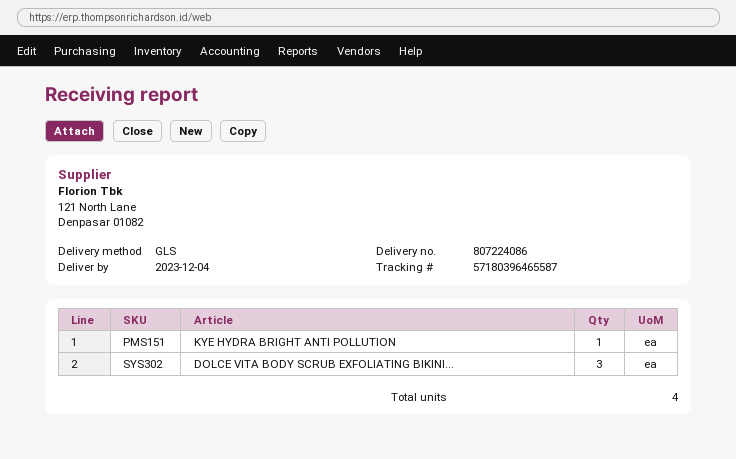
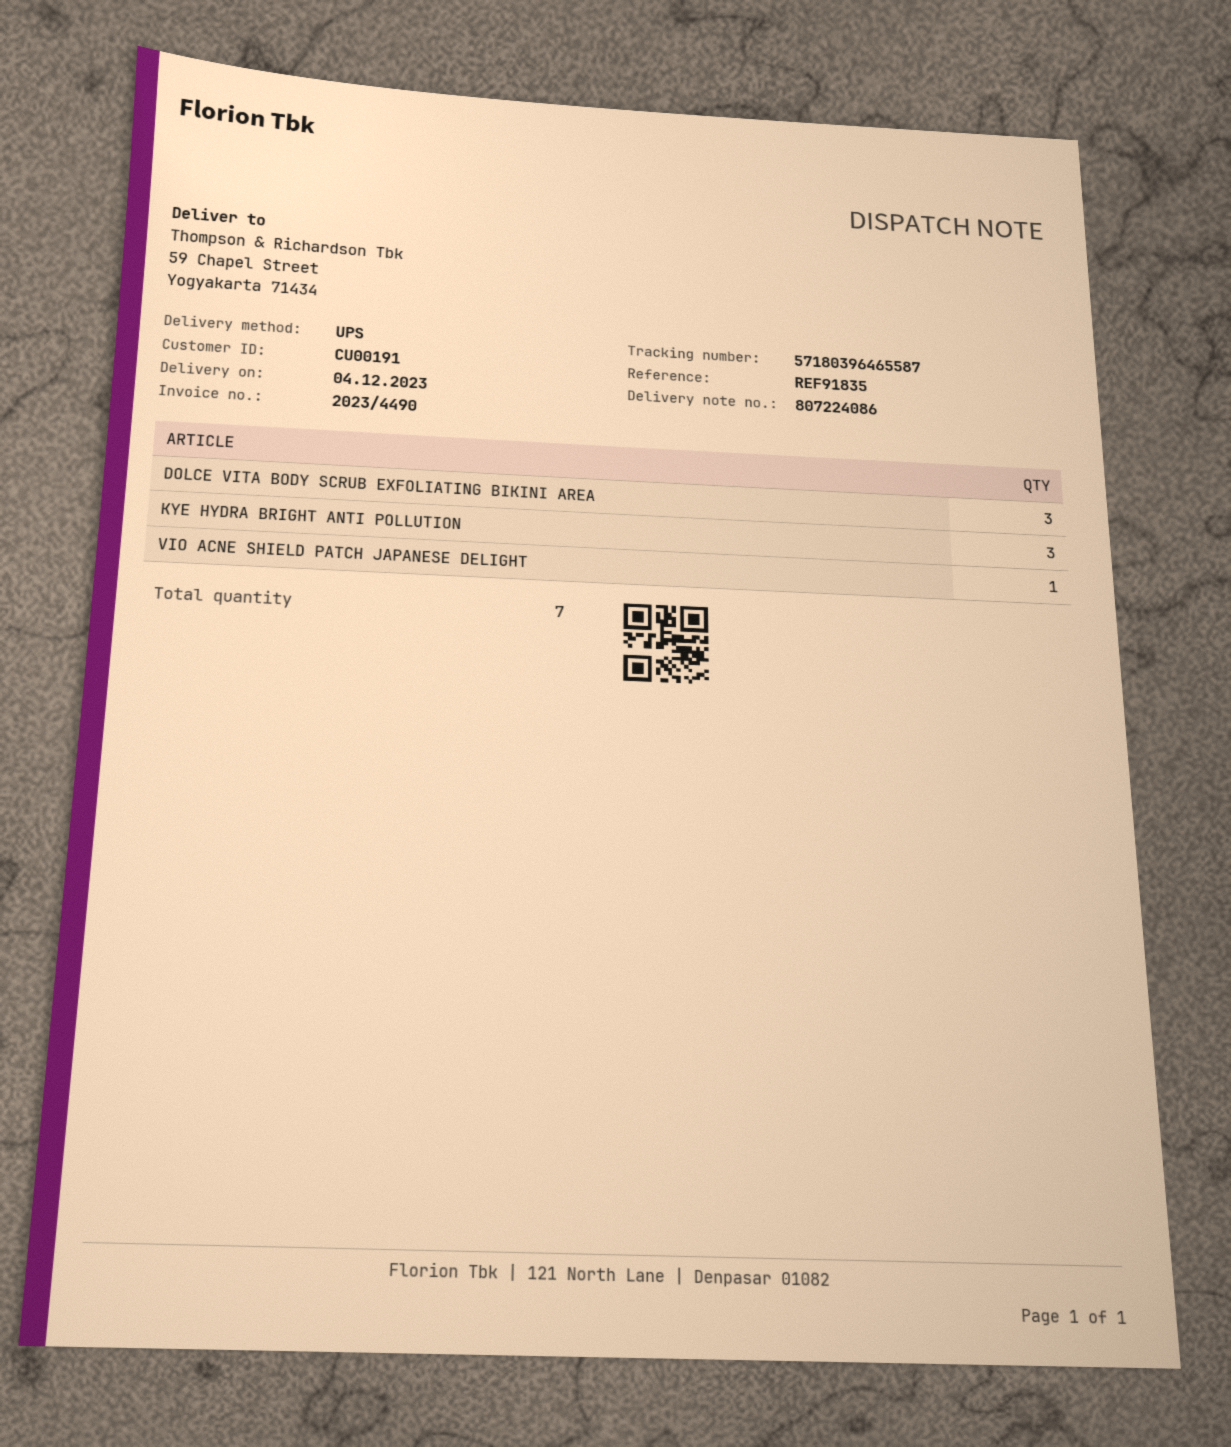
shipping method: GLS -> UPS
KYE HYDRA BRIGHT ANTI POLLUTION: 1 -> 3
VIO ACNE SHIELD PATCH JAPANESE DELIGHT: none -> 1
total quantity: 4 -> 7

